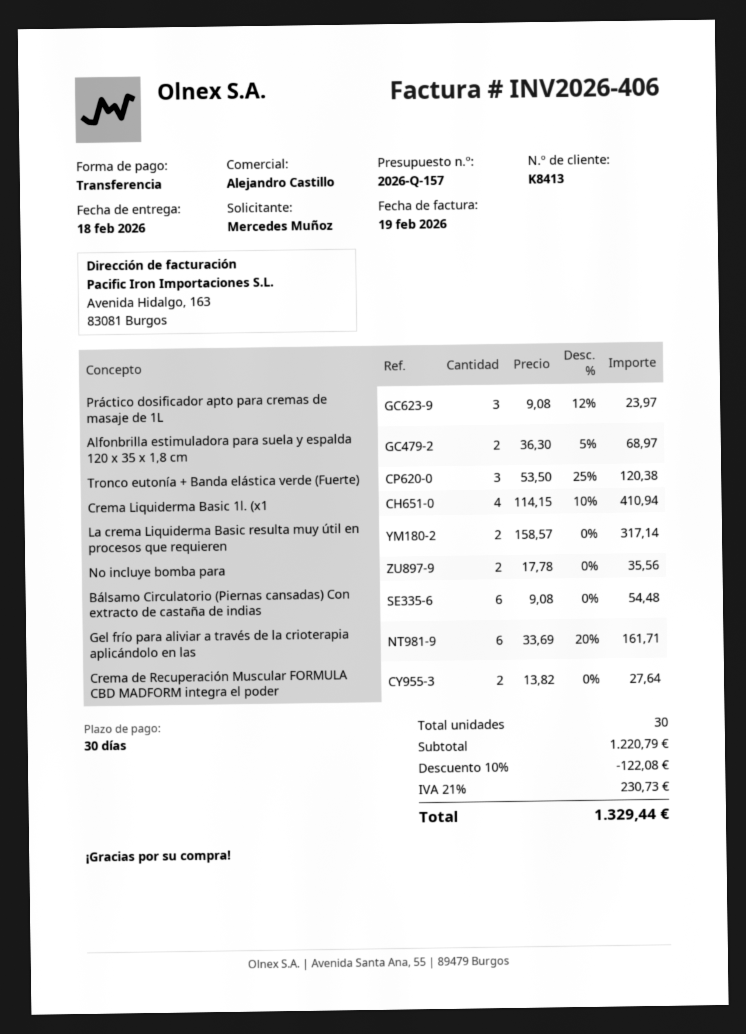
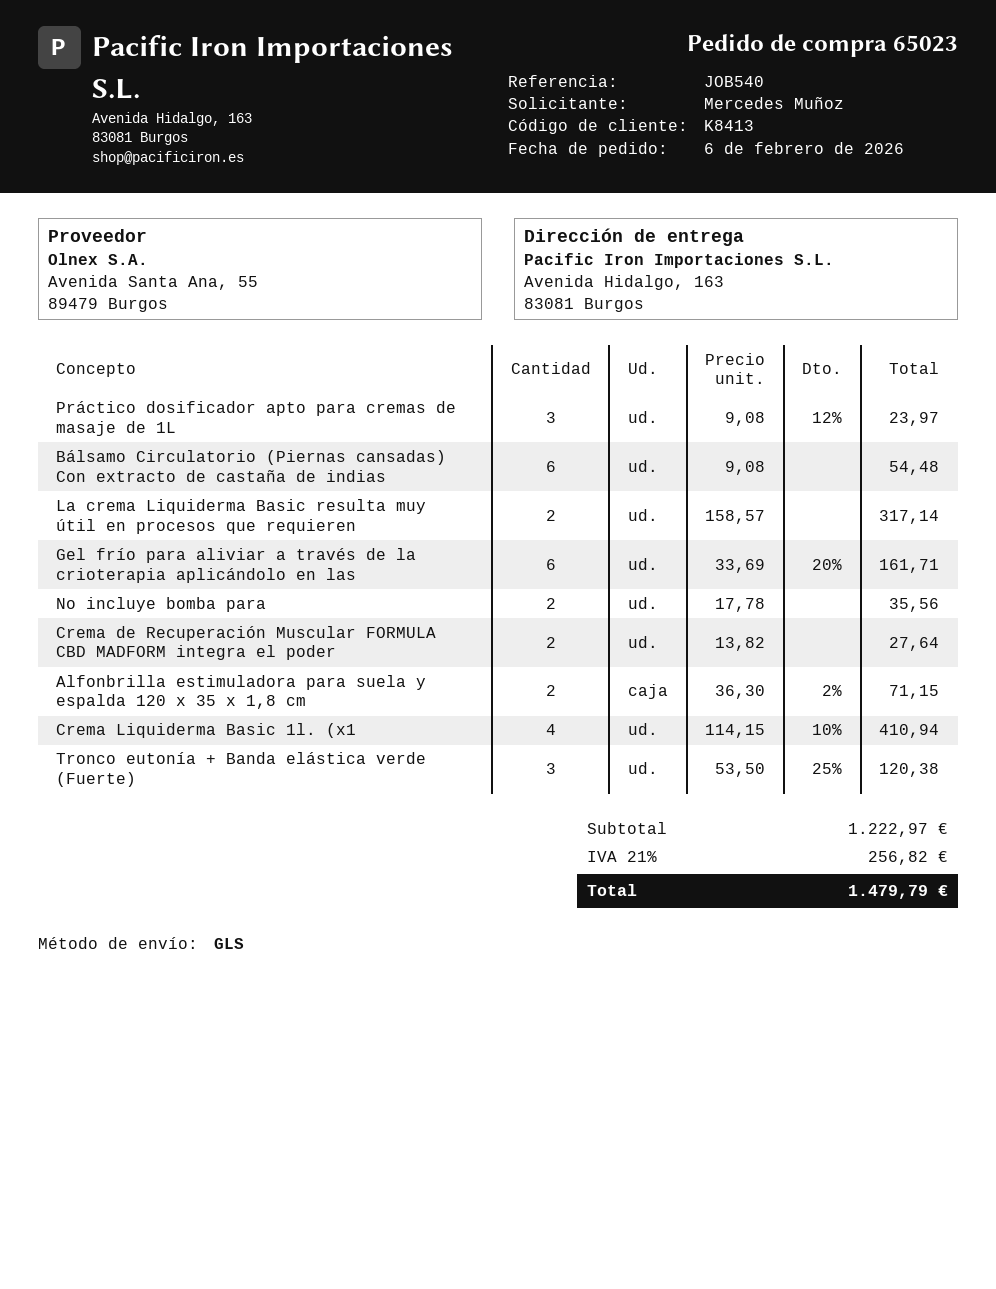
Alfonbrilla estimuladora para suela y espalda 120 x 35 x 1,8 cm: 2 x 36.30 - 5% = 68.97 -> 2 x 36.30 - 2% = 71.15
subtotal: 1220.79 -> 1222.97
discount: 10% = 122.08 -> none
tax: 21% = 230.73 -> 21% = 256.82
total: 1329.44 -> 1479.79

